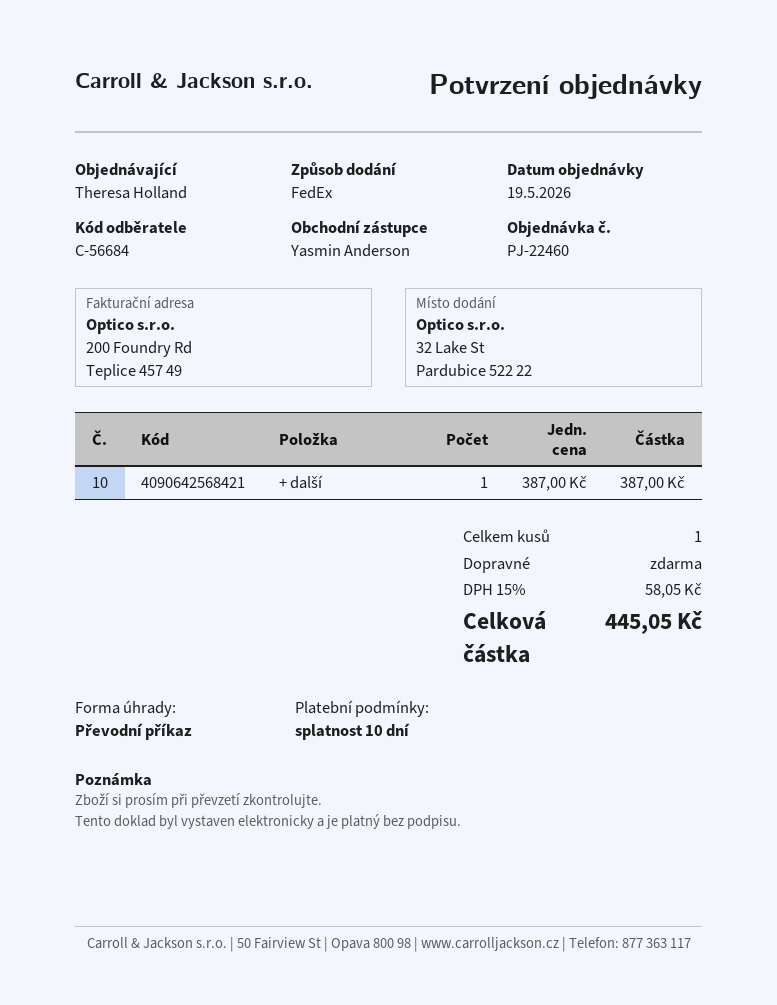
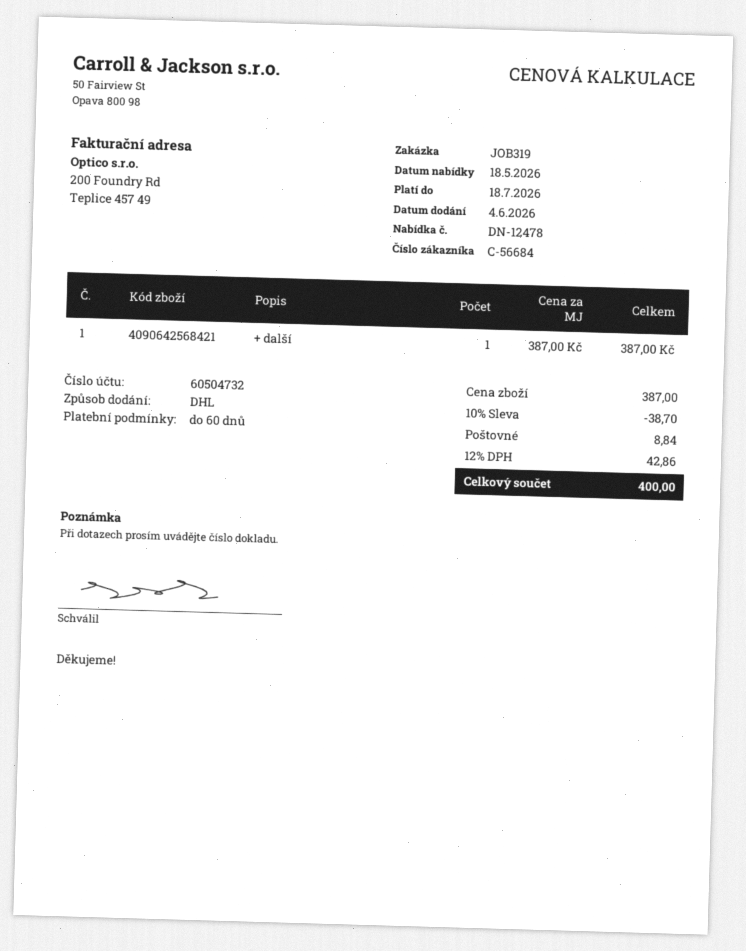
payment terms: 10 days -> 60 days
shipping method: FedEx -> DHL
discount: none -> 10% = 38.70
shipping: 0.00 -> 8.84
tax: 15% = 58.05 -> 12% = 42.86
total: 445.05 -> 400.00

